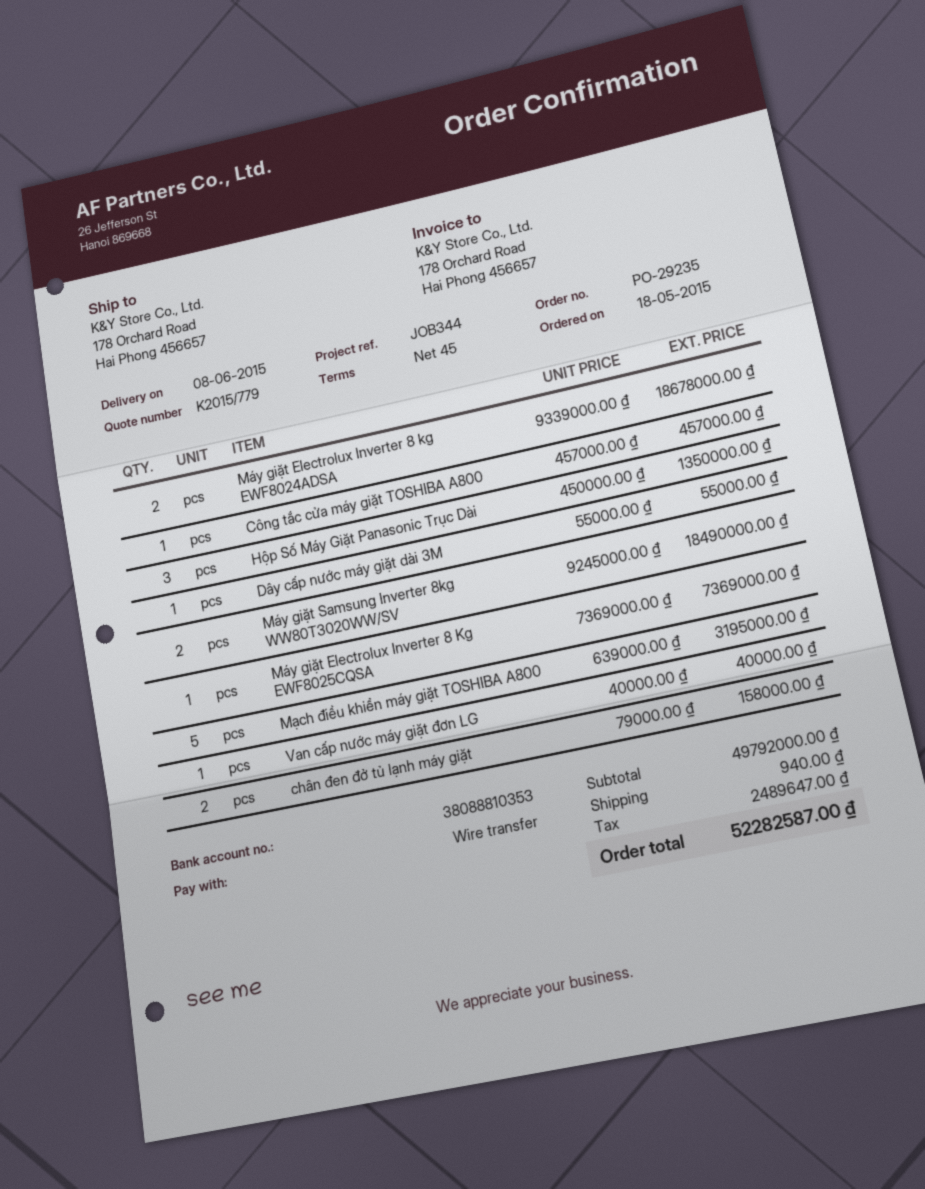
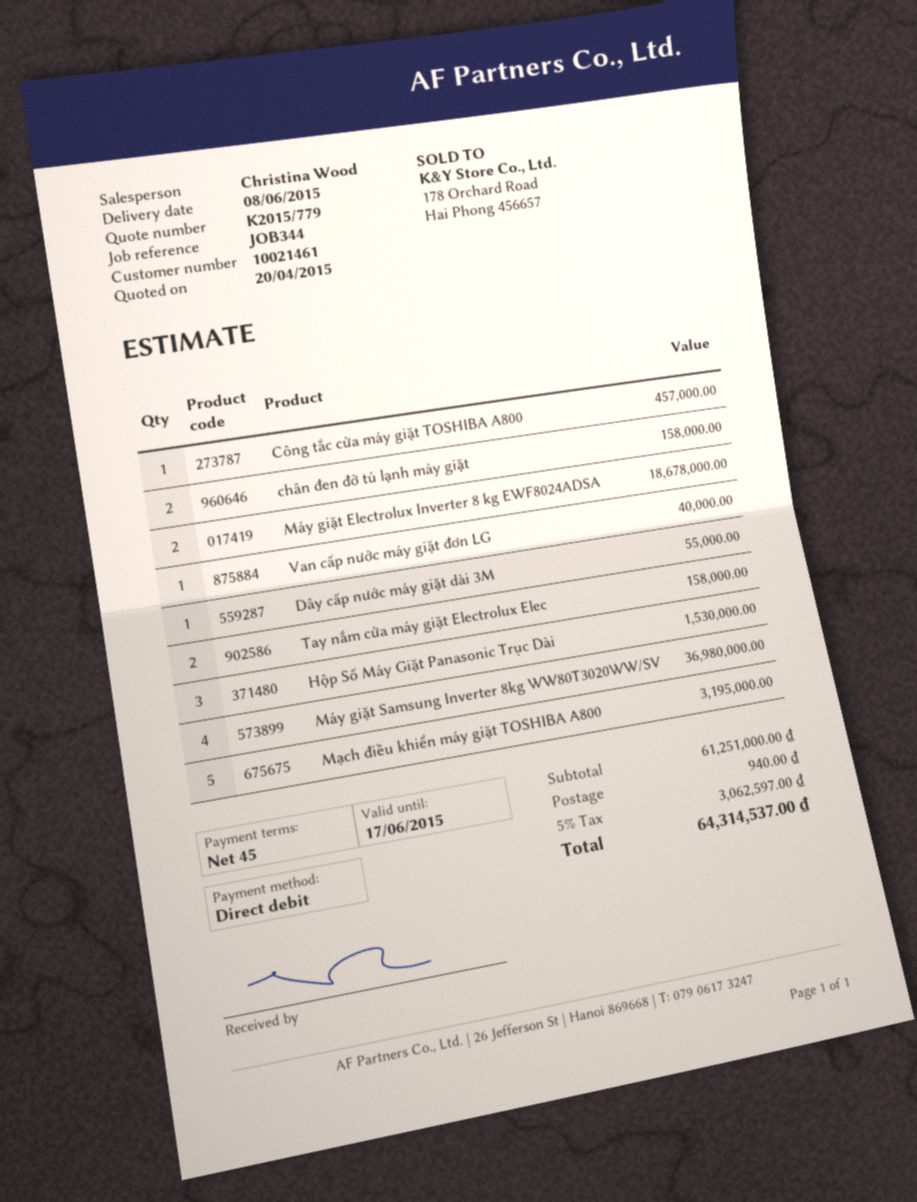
payment method: bank transfer -> direct debit
Hộp Số Máy Giặt Panasonic Trục Dài: 3 for 1350000.00 -> 3 for 1530000.00
Máy giặt Samsung Inverter 8kg WW80T3020WW/SV: 2 for 18490000.00 -> 4 for 36980000.00
Máy giặt Electrolux Inverter 8 Kg EWF8025CQSA: 1 for 7369000.00 -> none
Tay nắm cửa máy giặt Electrolux Elec: none -> 2 for 158000.00
subtotal: 49792000.00 -> 61251000.00
tax: 2489647.00 -> 3062597.00
total: 52282587.00 -> 64314537.00

